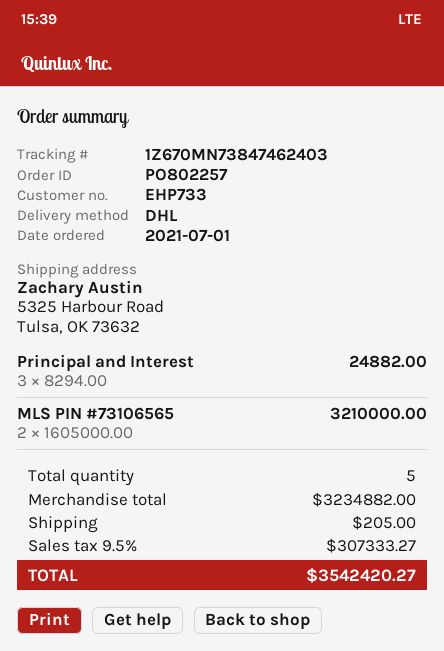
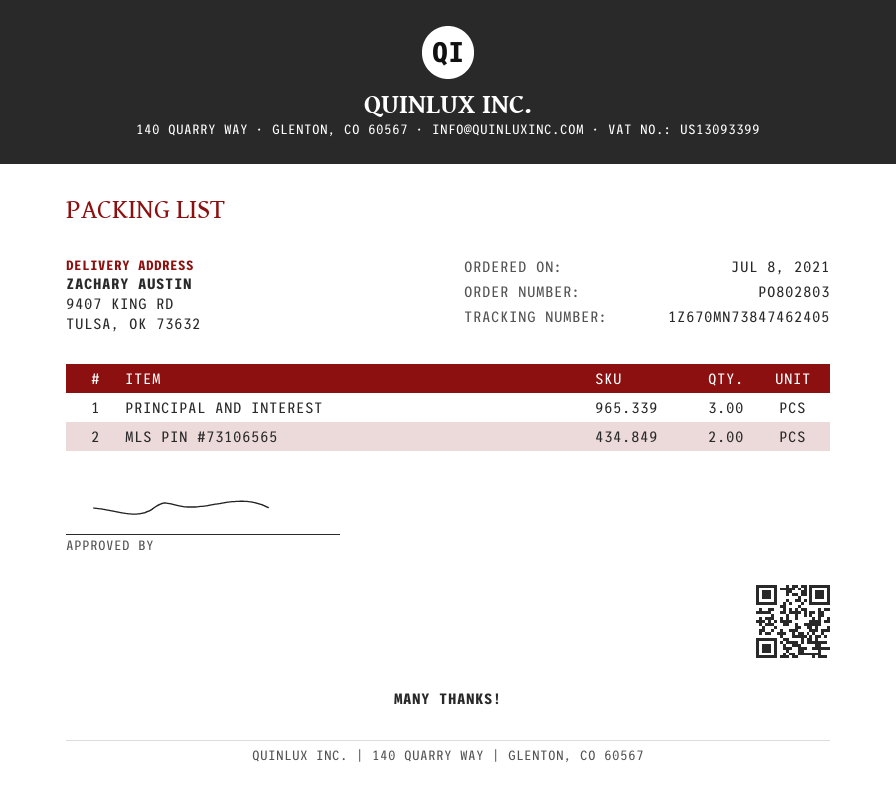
order number: PO802257 -> PO802803
order date: 2021-07-01 -> 2021-07-08
tracking number: 1Z670MN73847462403 -> 1Z670MN73847462405
ship to: 5325 Harbour Road, Tulsa, OK 73632 -> 9407 KING RD, TULSA, OK 73632

